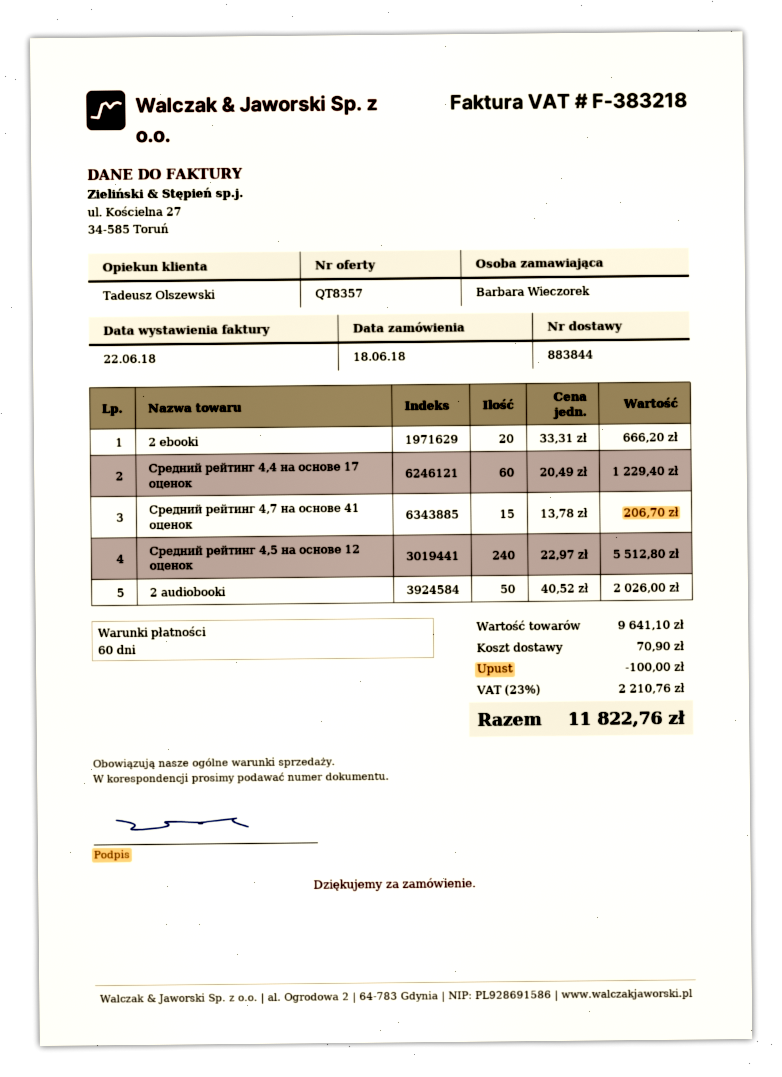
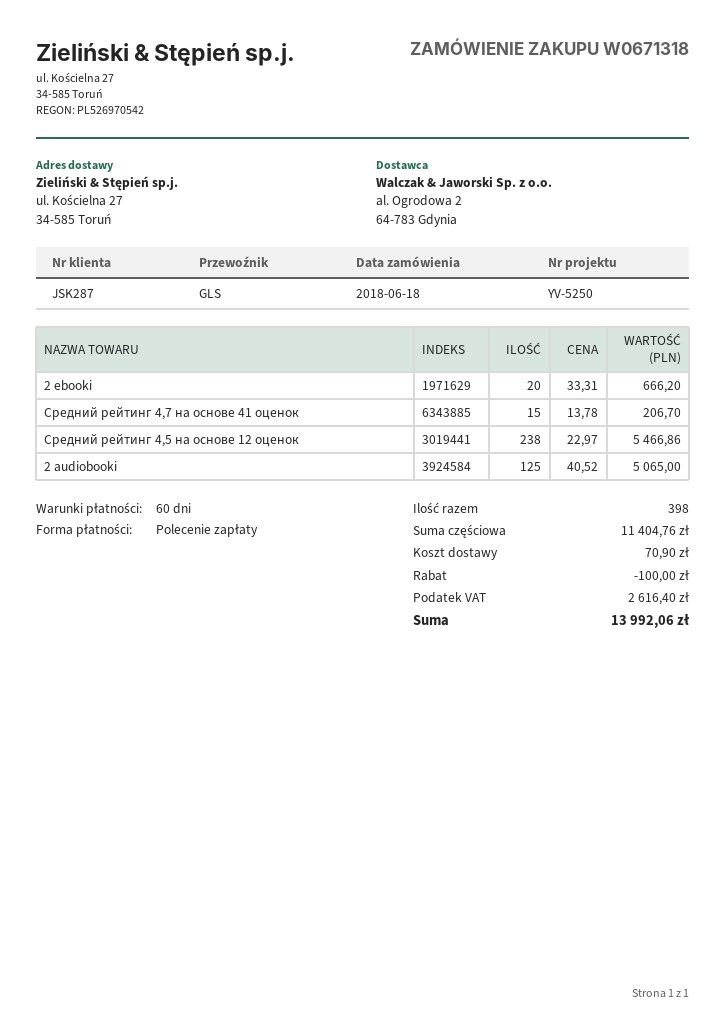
Средний рейтинг 4,4 на основе 17 оценок: 60 x 20.49 = 1229.40 -> none
Средний рейтинг 4,5 на основе 12 оценок: 240 x 22.97 = 5512.80 -> 238 x 22.97 = 5466.86
2 audiobooki: 50 x 40.52 = 2026.00 -> 125 x 40.52 = 5065.00
subtotal: 9641.10 -> 11404.76
tax: 2210.76 -> 2616.40
total: 11822.76 -> 13992.06

